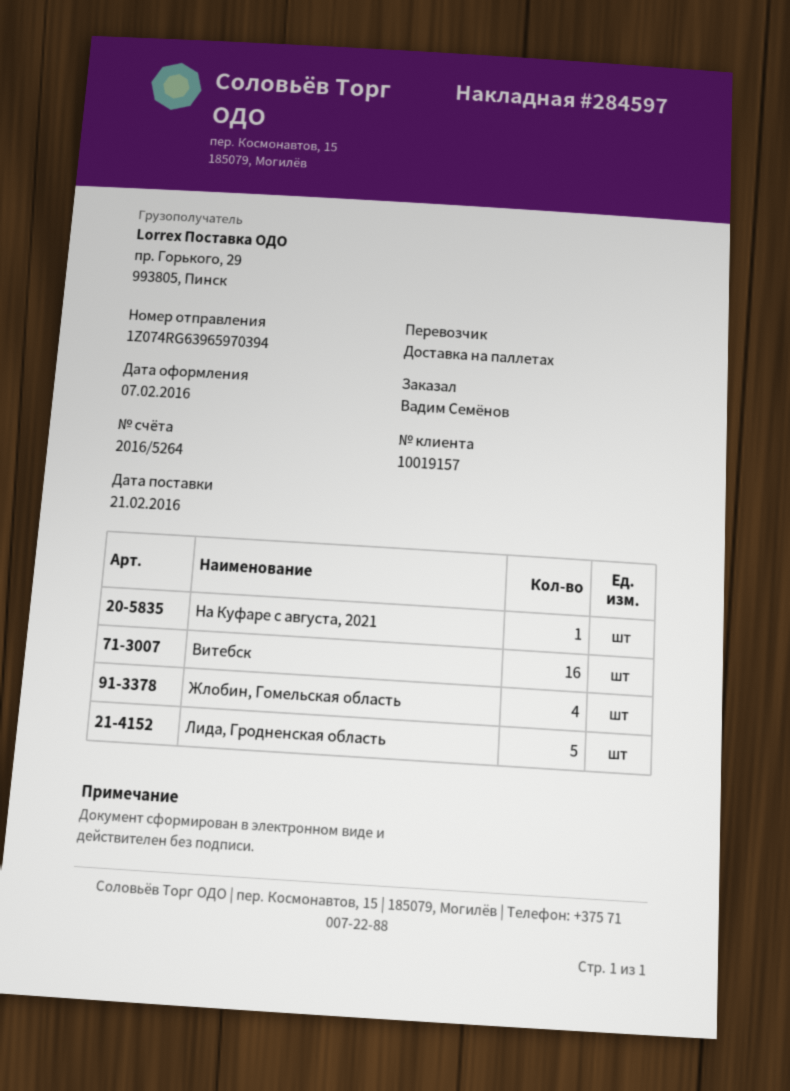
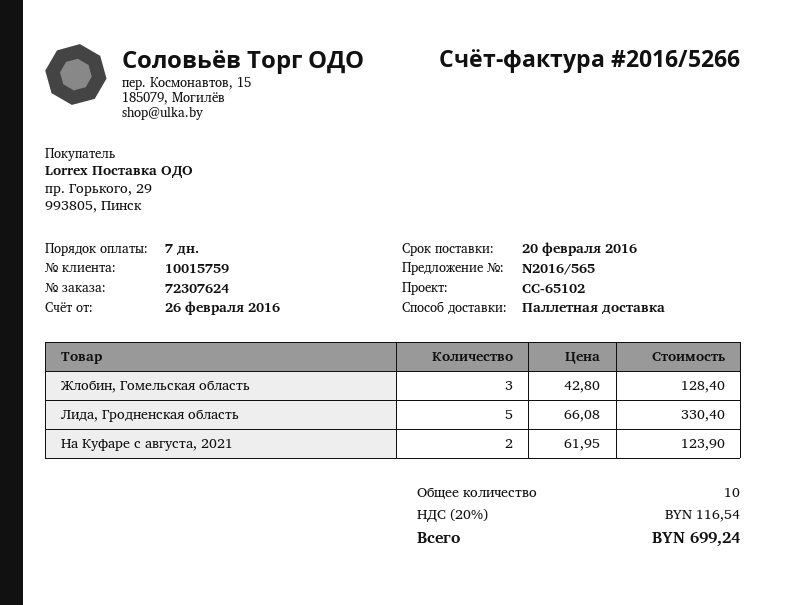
delivery date: 2016-02-21 -> 2016-02-20
invoice number: 2016/5264 -> 2016/5266
customer number: 10019157 -> 10015759
На Куфаре с августа, 2021: 1 -> 2
Витебск: 16 -> none
Жлобин, Гомельская область: 4 -> 3

